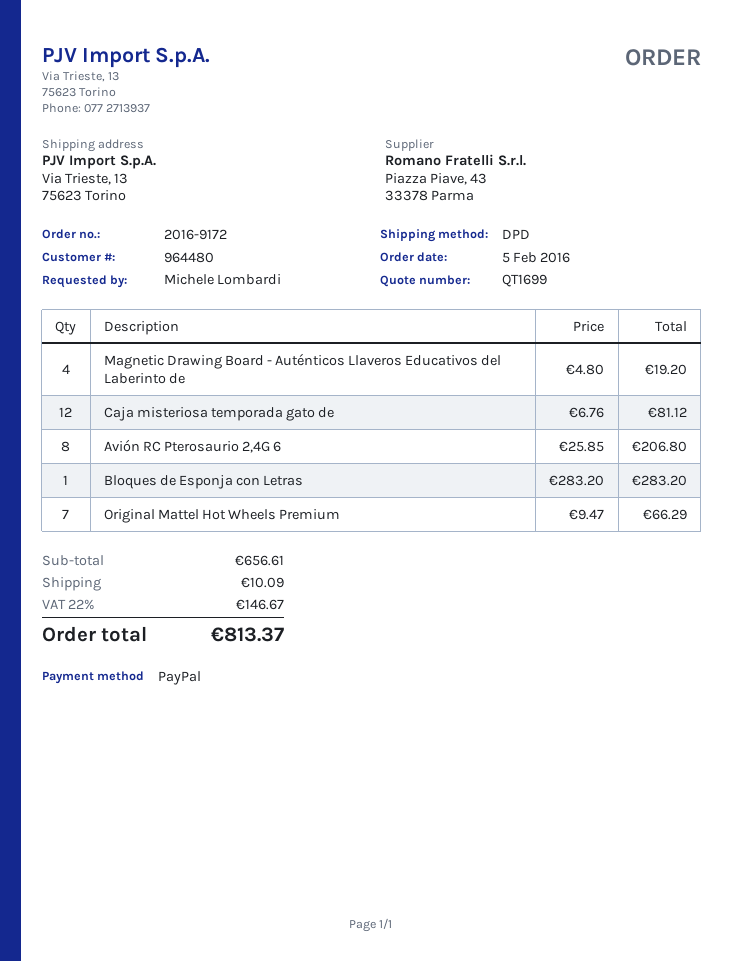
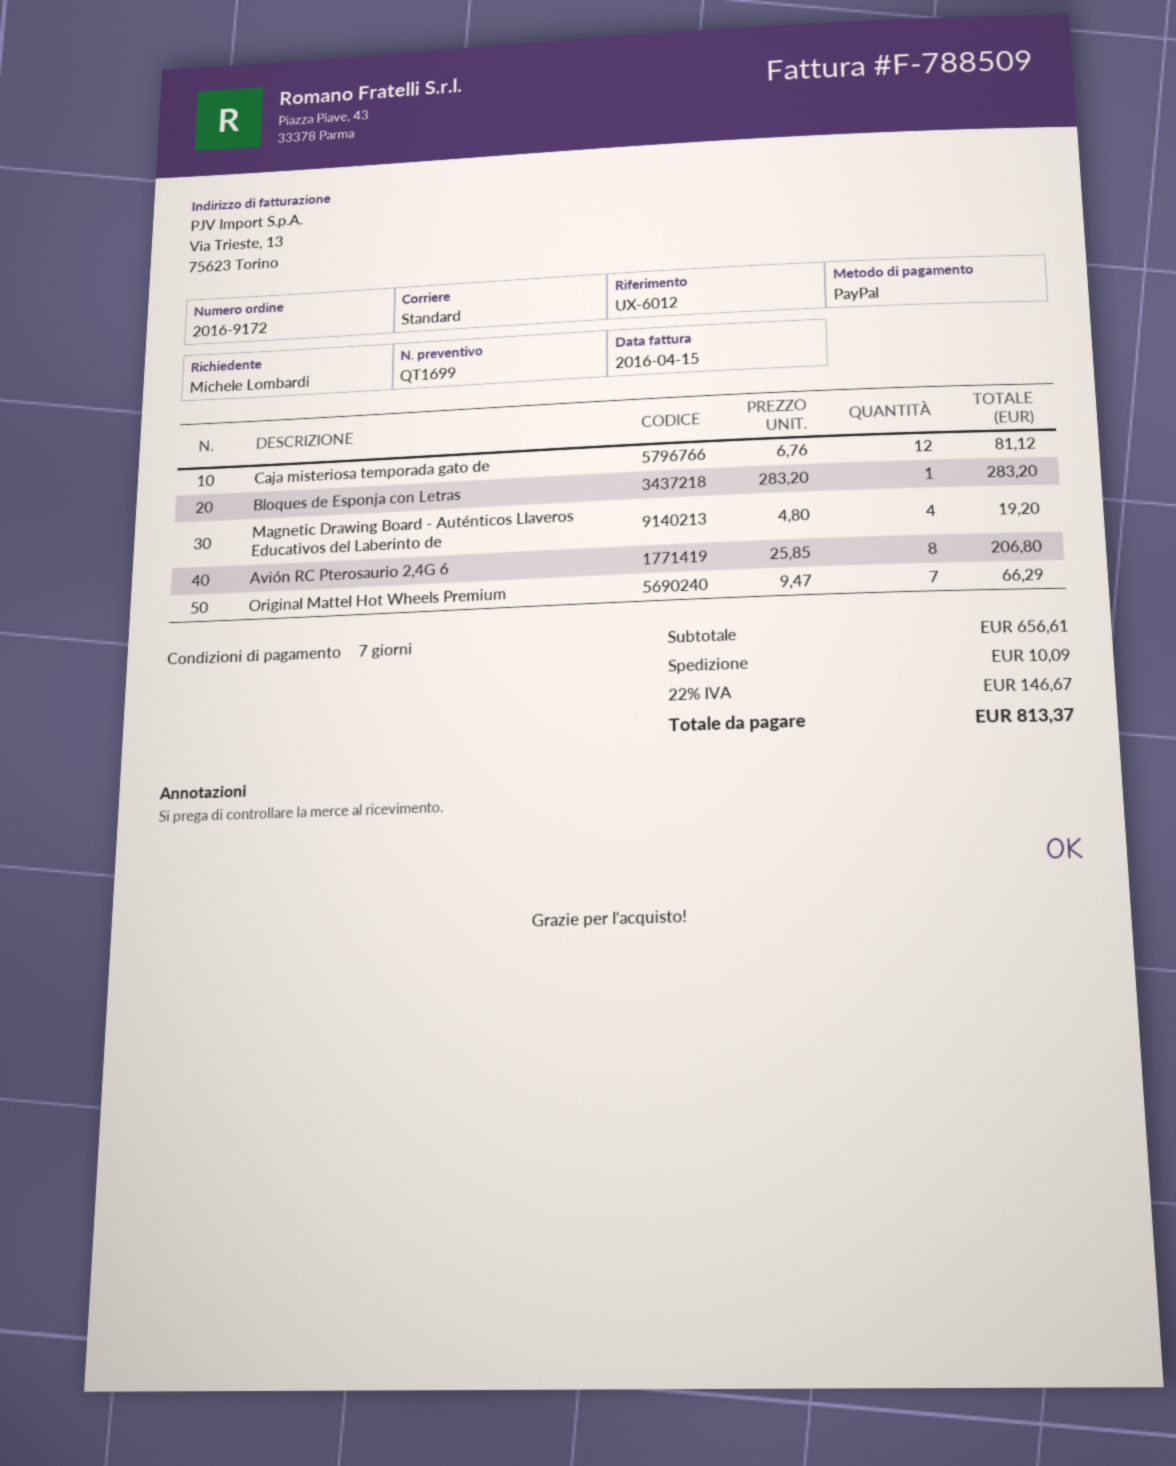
shipping method: DPD -> standard

